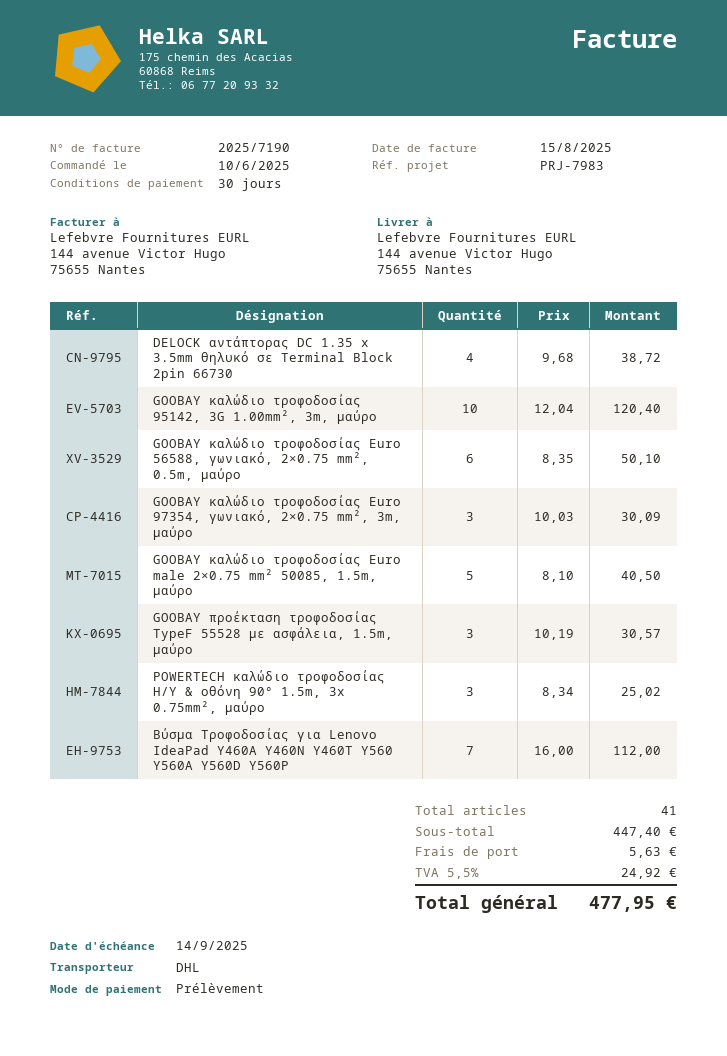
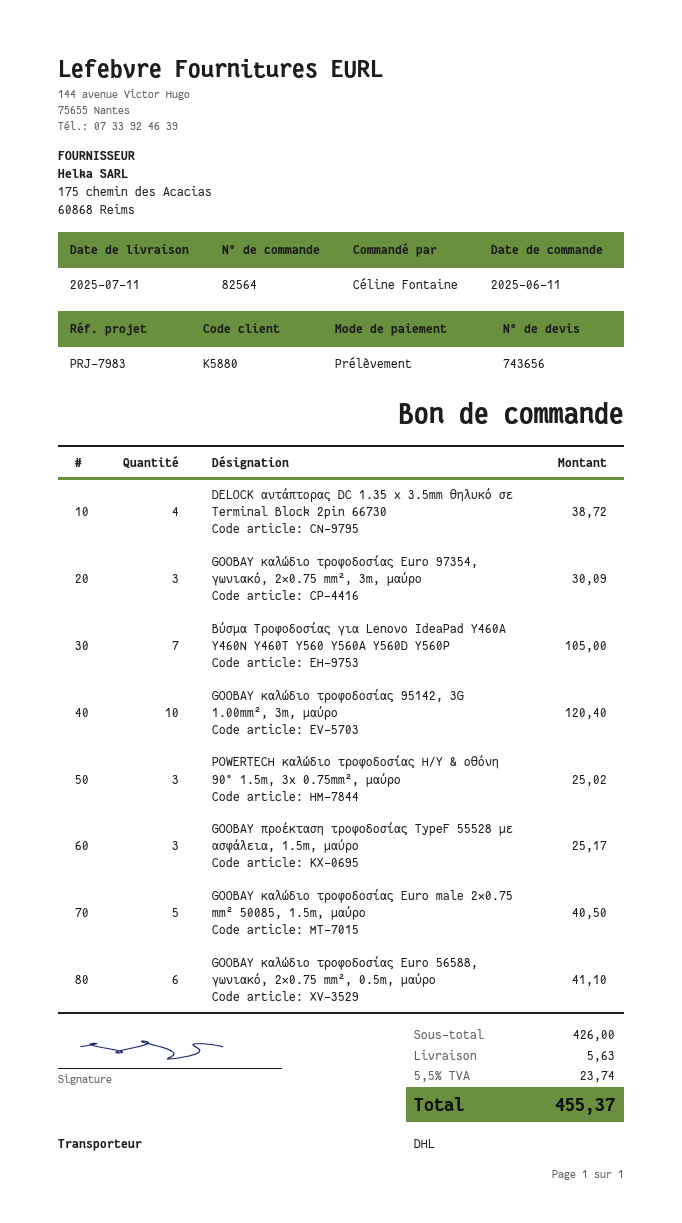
order date: 2025-06-10 -> 2025-06-11
GOOBAY καλώδιο τροφοδοσίας Euro 56588, γωνιακό, 2×0.75 mm², 0.5m, μαύρο: 6 for 50.10 -> 6 for 41.10
GOOBAY προέκταση τροφοδοσίας TypeF 55528 με ασφάλεια, 1.5m, μαύρο: 3 for 30.57 -> 3 for 25.17
Βύσμα Τροφοδοσίας για Lenovo IdeaPad Y460A Y460N Y460T Y560 Y560A Y560D Y560P: 7 for 112.00 -> 7 for 105.00
subtotal: 447.40 -> 426.00
tax: 5.5% = 24.92 -> 5.5% = 23.74
total: 477.95 -> 455.37

